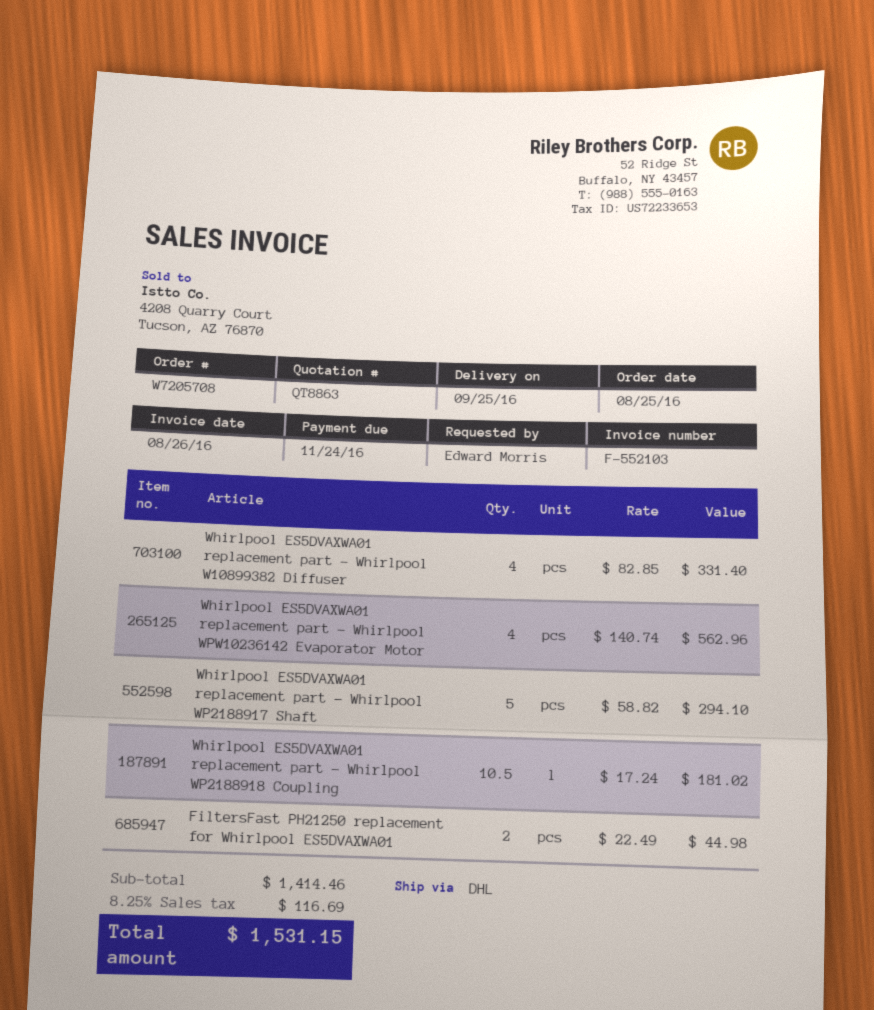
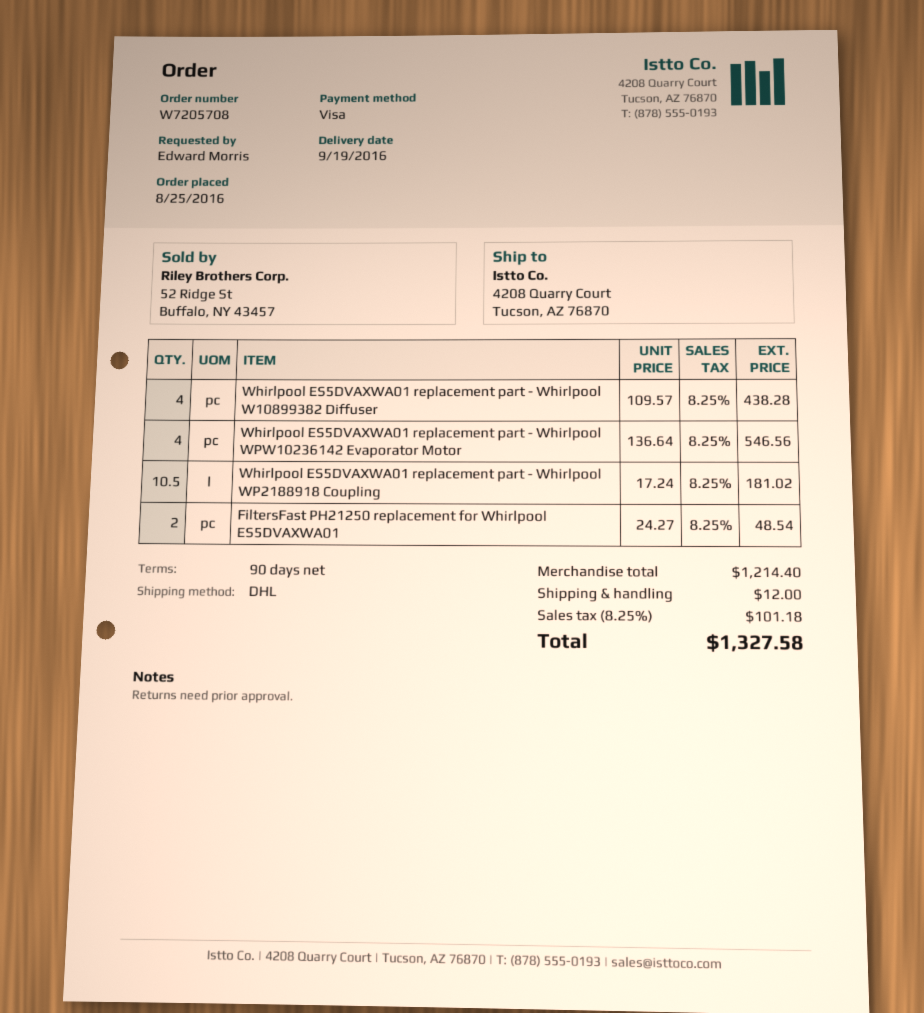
delivery date: 2016-09-25 -> 2016-09-19
Whirlpool ES5DVAXWA01 replacement part - Whirlpool W10899382 Diffuser: 4 x 82.85 = 331.40 -> 4 x 109.57 = 438.28
Whirlpool ES5DVAXWA01 replacement part - Whirlpool WPW10236142 Evaporator Motor: 4 x 140.74 = 562.96 -> 4 x 136.64 = 546.56
Whirlpool ES5DVAXWA01 replacement part - Whirlpool WP2188917 Shaft: 5 x 58.82 = 294.10 -> none
FiltersFast PH21250 replacement for Whirlpool ES5DVAXWA01: 2 x 22.49 = 44.98 -> 2 x 24.27 = 48.54
subtotal: 1414.46 -> 1214.40
shipping: none -> 12.00
tax: 8.25% = 116.69 -> 8.25% = 101.18
total: 1531.15 -> 1327.58

